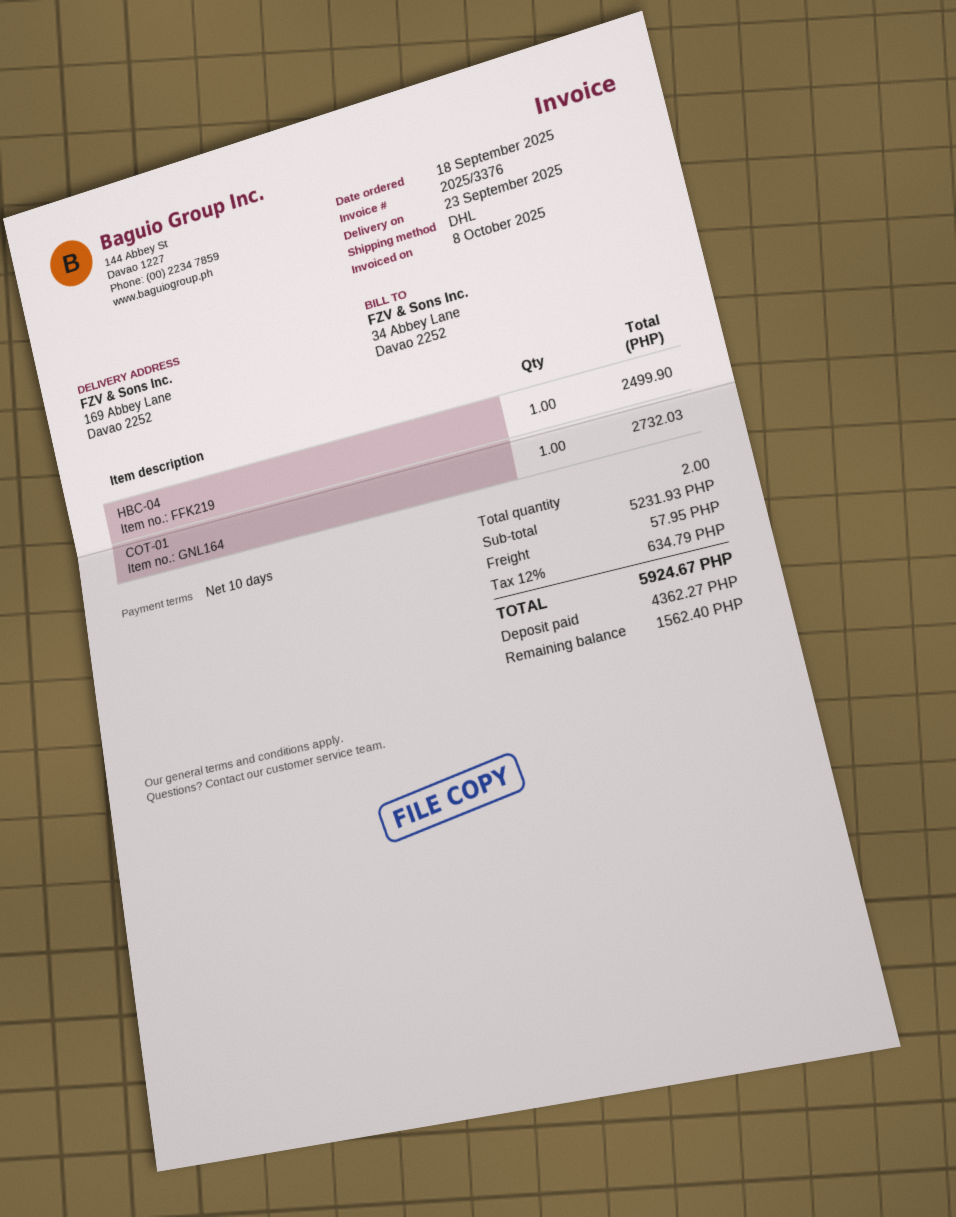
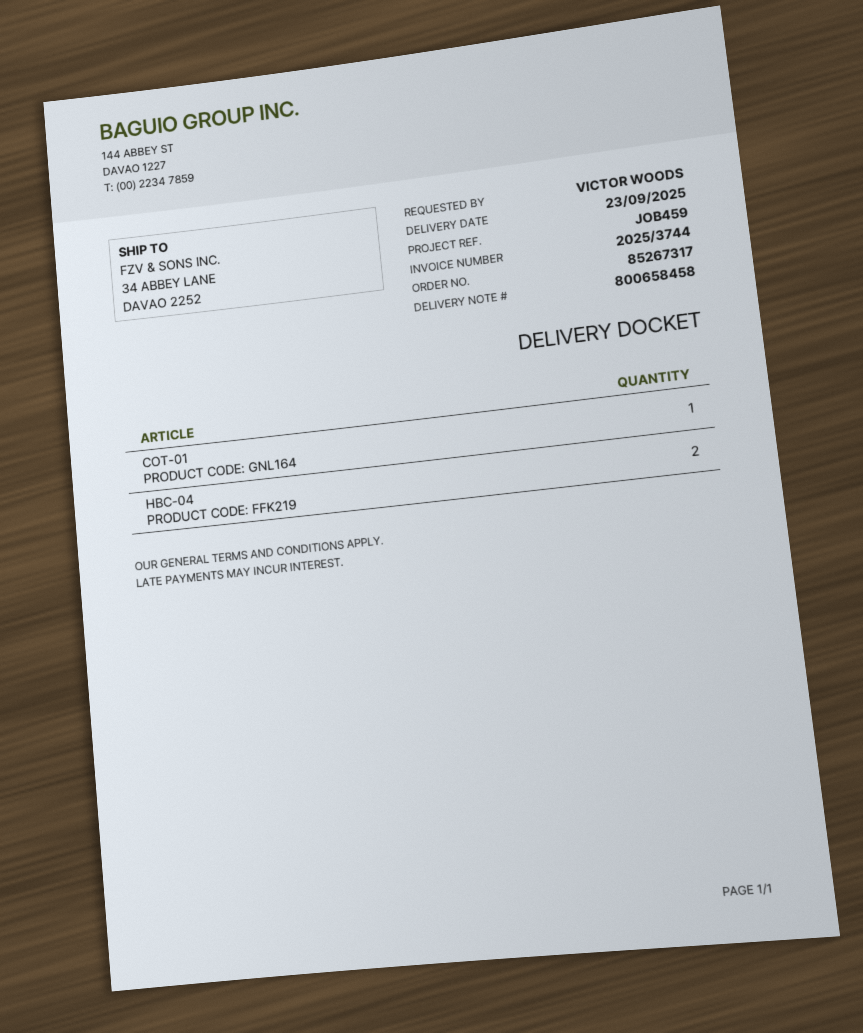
invoice number: 2025/3376 -> 2025/3744
ship to: 169 Abbey Lane, Davao 2252 -> 34 ABBEY LANE, DAVAO 2252
HBC-04: 1 -> 2

